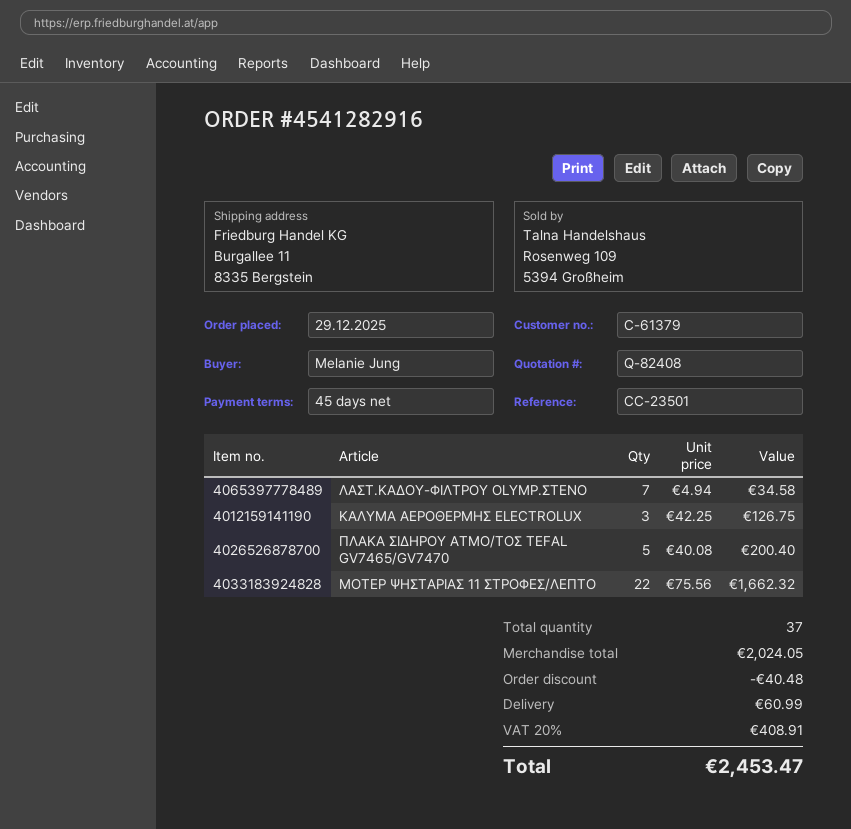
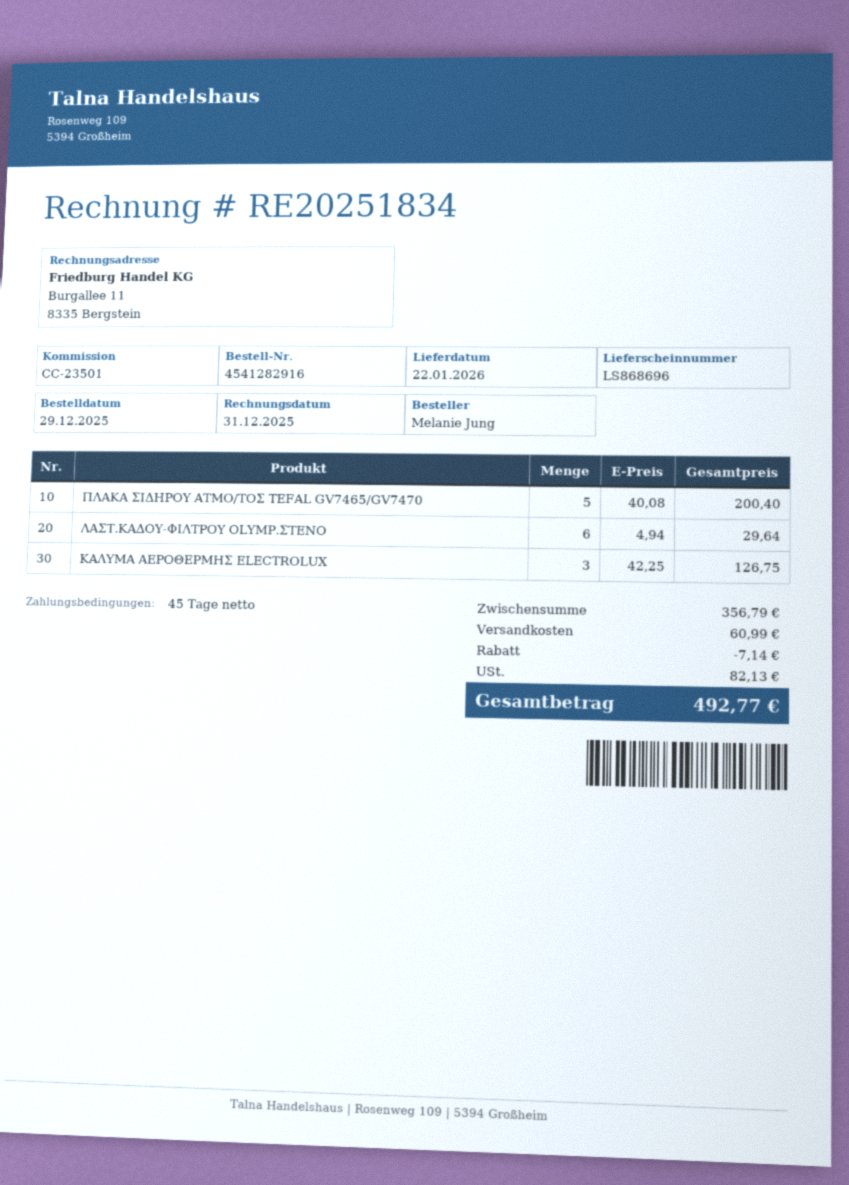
ΛΑΣΤ.ΚΑΔΟΥ-ΦΙΛΤΡΟΥ OLYMP.ΣΤΕΝΟ: 7 x 4.94 = 34.58 -> 6 x 4.94 = 29.64
ΜΟΤΕΡ ΨΗΣΤΑΡΙΑΣ 11 ΣΤΡΟΦΕΣ/ΛΕΠΤΟ: 22 x 75.56 = 1662.32 -> none
subtotal: 2024.05 -> 356.79
discount: 40.48 -> 7.14
tax: 408.91 -> 82.13
total: 2453.47 -> 492.77

